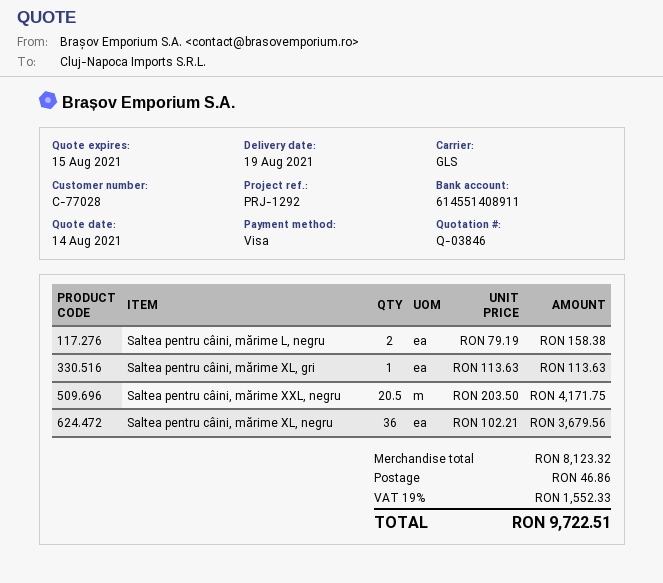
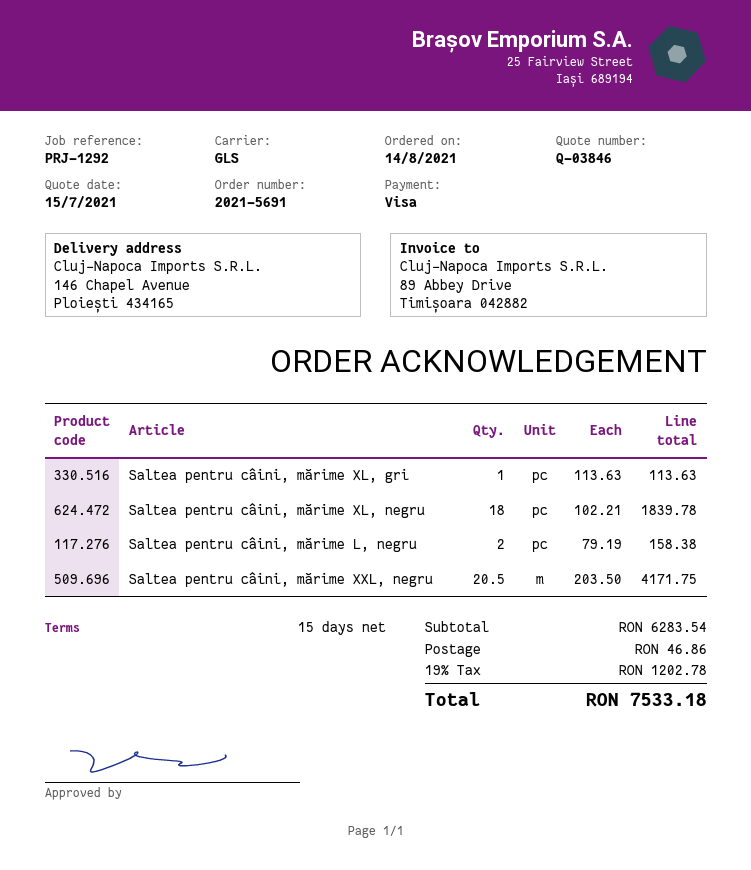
quote date: 2021-08-14 -> 2021-07-15
Saltea pentru câini, mărime XL, negru: 36 x 102.21 = 3679.56 -> 18 x 102.21 = 1839.78
subtotal: 8123.32 -> 6283.54
tax: 19% = 1552.33 -> 19% = 1202.78
total: 9722.51 -> 7533.18

